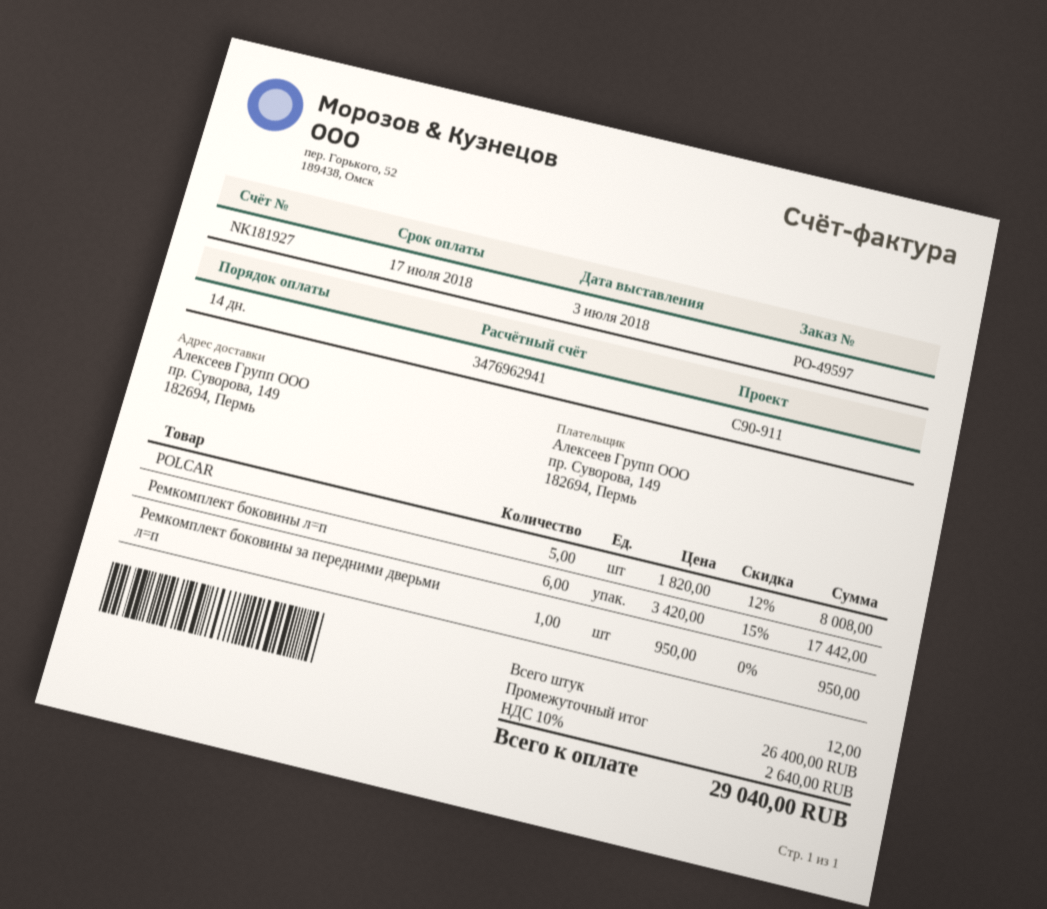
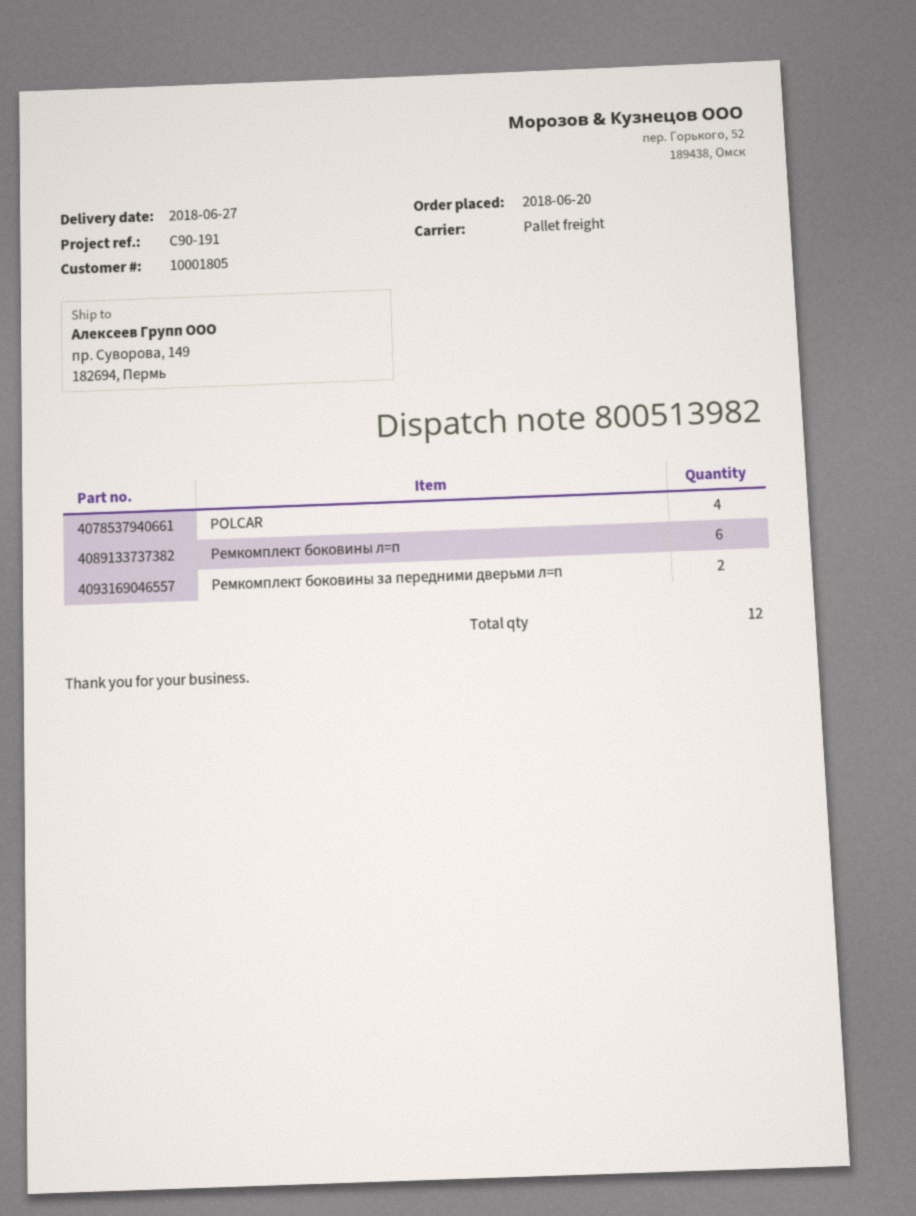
reference: C90-911 -> C90-191
POLCAR: 5 -> 4
Ремкомплект боковины за передними дверьми л=п: 1 -> 2

